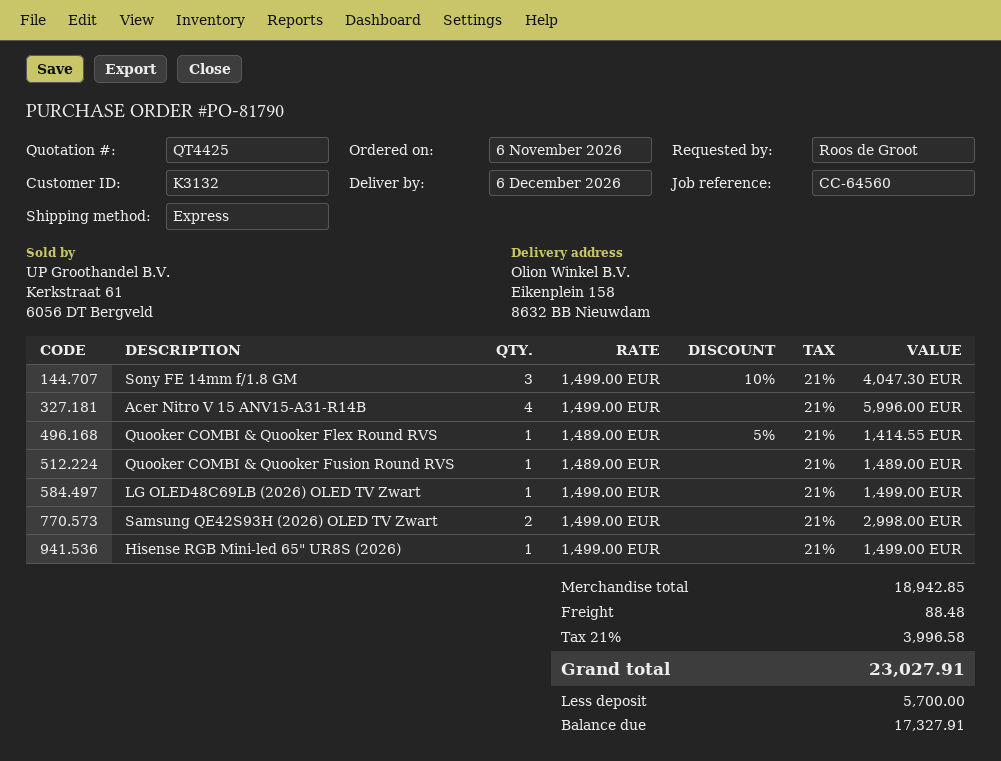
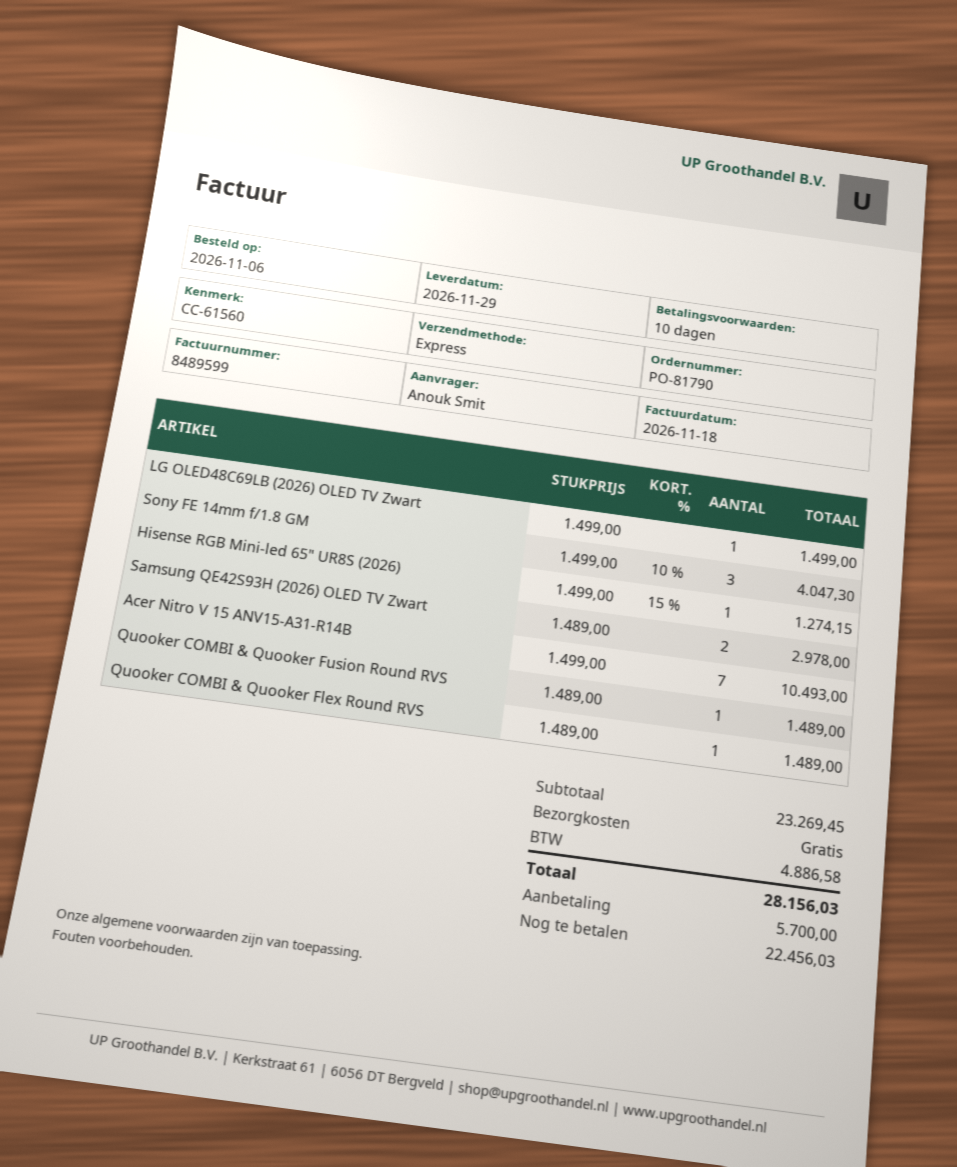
delivery date: 2026-12-06 -> 2026-11-29
reference: CC-64560 -> CC-61560
ordered by: Roos de Groot -> Anouk Smit
Acer Nitro V 15 ANV15-A31-R14B: 4 x 1499.00 = 5996.00 -> 7 x 1499.00 = 10493.00
Quooker COMBI & Quooker Flex Round RVS: 1 x 1489.00 - 5% = 1414.55 -> 1 x 1489.00 = 1489.00
Samsung QE42S93H (2026) OLED TV Zwart: 2 x 1499.00 = 2998.00 -> 2 x 1489.00 = 2978.00
Hisense RGB Mini-led 65" UR8S (2026): 1 x 1499.00 = 1499.00 -> 1 x 1499.00 - 15% = 1274.15
subtotal: 18942.85 -> 23269.45
shipping: 88.48 -> 0.00
tax: 3996.58 -> 4886.58
total: 23027.91 -> 28156.03
balance: 17327.91 -> 22456.03

